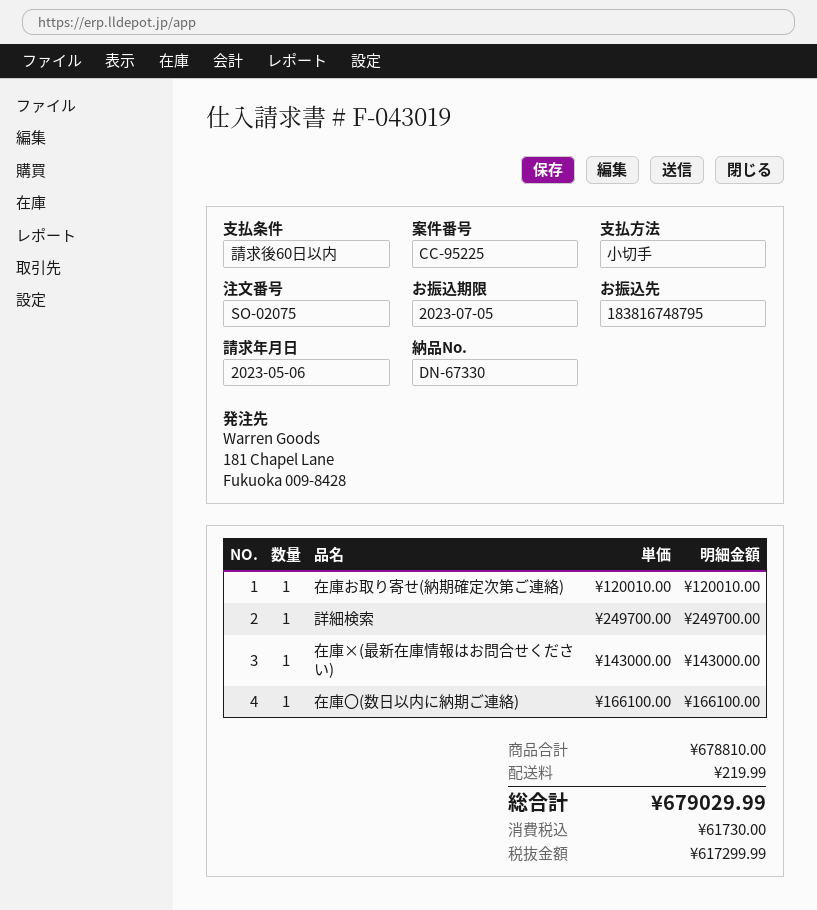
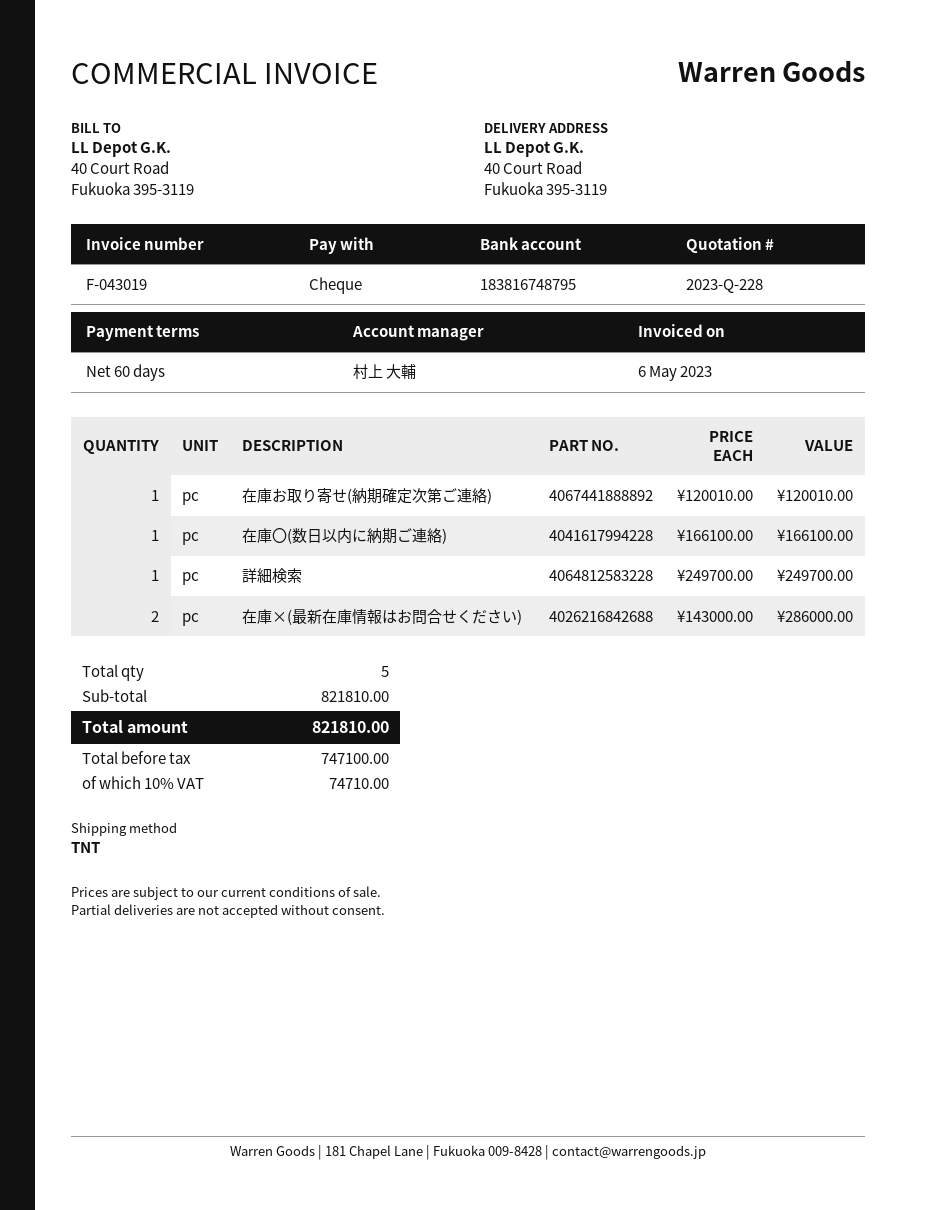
在庫×(最新在庫情報はお問合せください): 1 x 143000.00 = 143000.00 -> 2 x 143000.00 = 286000.00
subtotal: 678810.00 -> 821810.00
shipping: 219.99 -> none
net: 617299.99 -> 747100.00
tax: 61730.00 -> 74710.00
total: 679029.99 -> 821810.00

